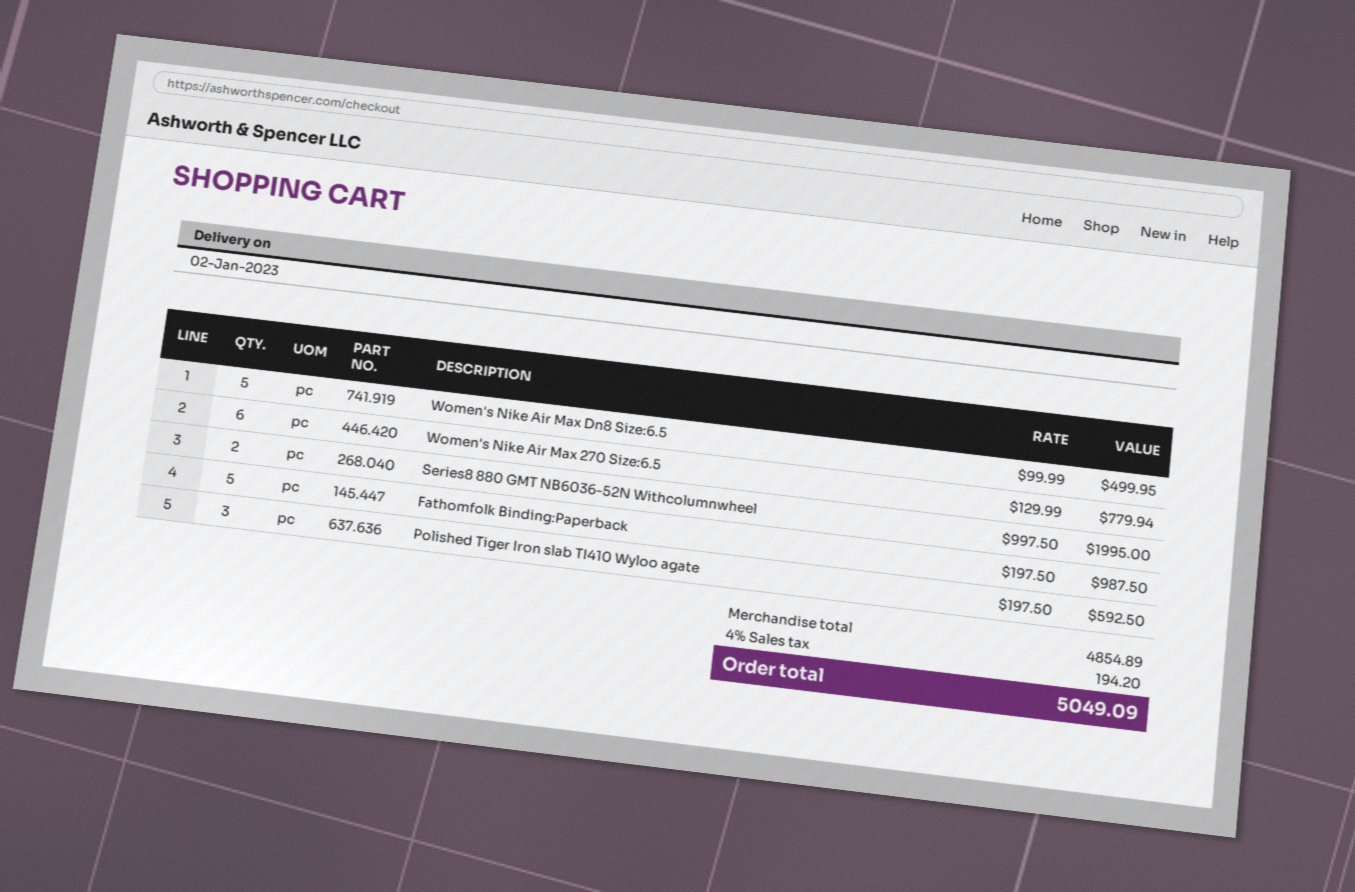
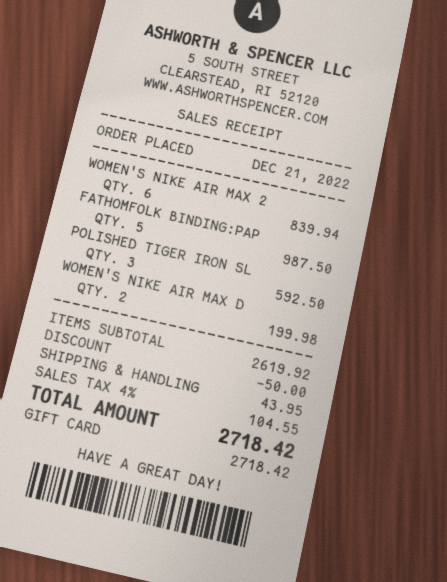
Women's Nike Air Max Dn8 Size:6.5: 5 for 499.95 -> 2 for 199.98
Women's Nike Air Max 270 Size:6.5: 6 for 779.94 -> 6 for 839.94
Series8 880 GMT NB6036-52N Withcolumnwheel: 2 for 1995.00 -> none
subtotal: 4854.89 -> 2619.92
discount: none -> 50.00
shipping: none -> 43.95
tax: 4% = 194.20 -> 4% = 104.55
total: 5049.09 -> 2718.42

